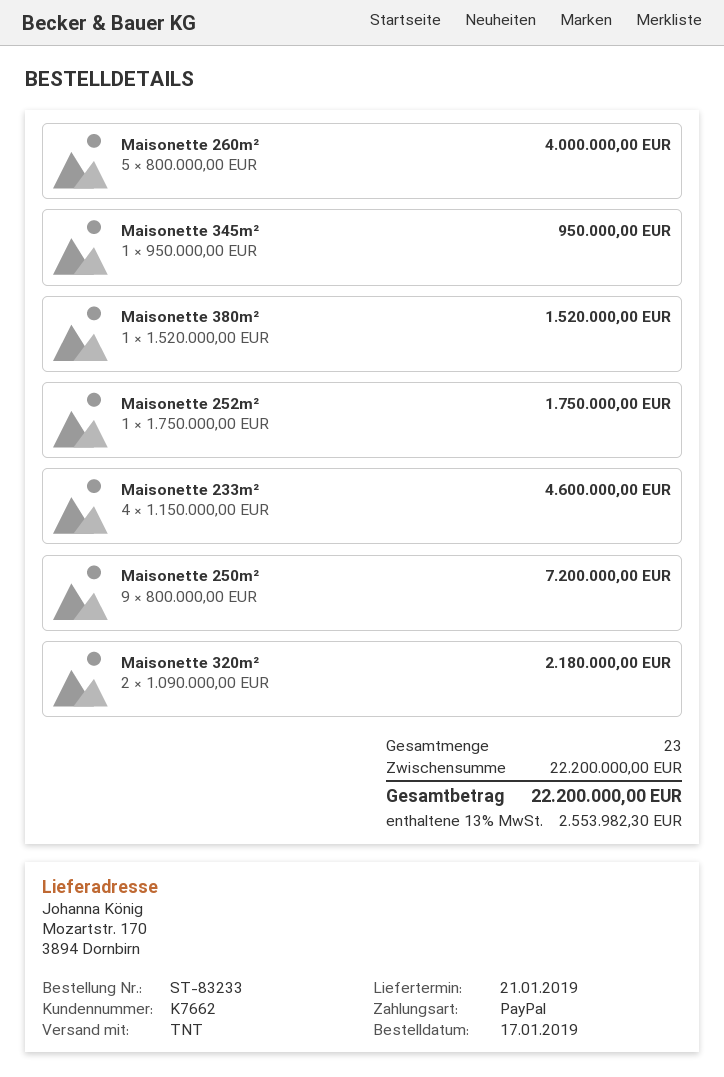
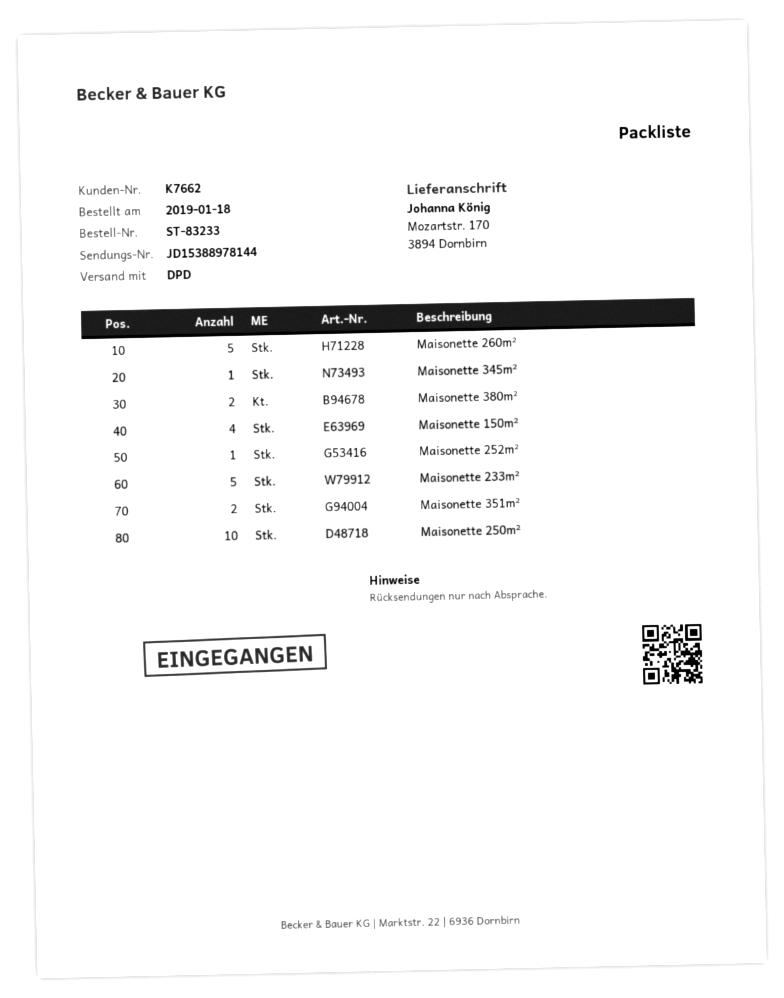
order date: 2019-01-17 -> 2019-01-18
shipping method: TNT -> DPD
Maisonette 380m²: 1 -> 2
Maisonette 233m²: 4 -> 5
Maisonette 250m²: 9 -> 10
Maisonette 320m²: 2 -> none
Maisonette 150m²: none -> 4
Maisonette 351m²: none -> 2

